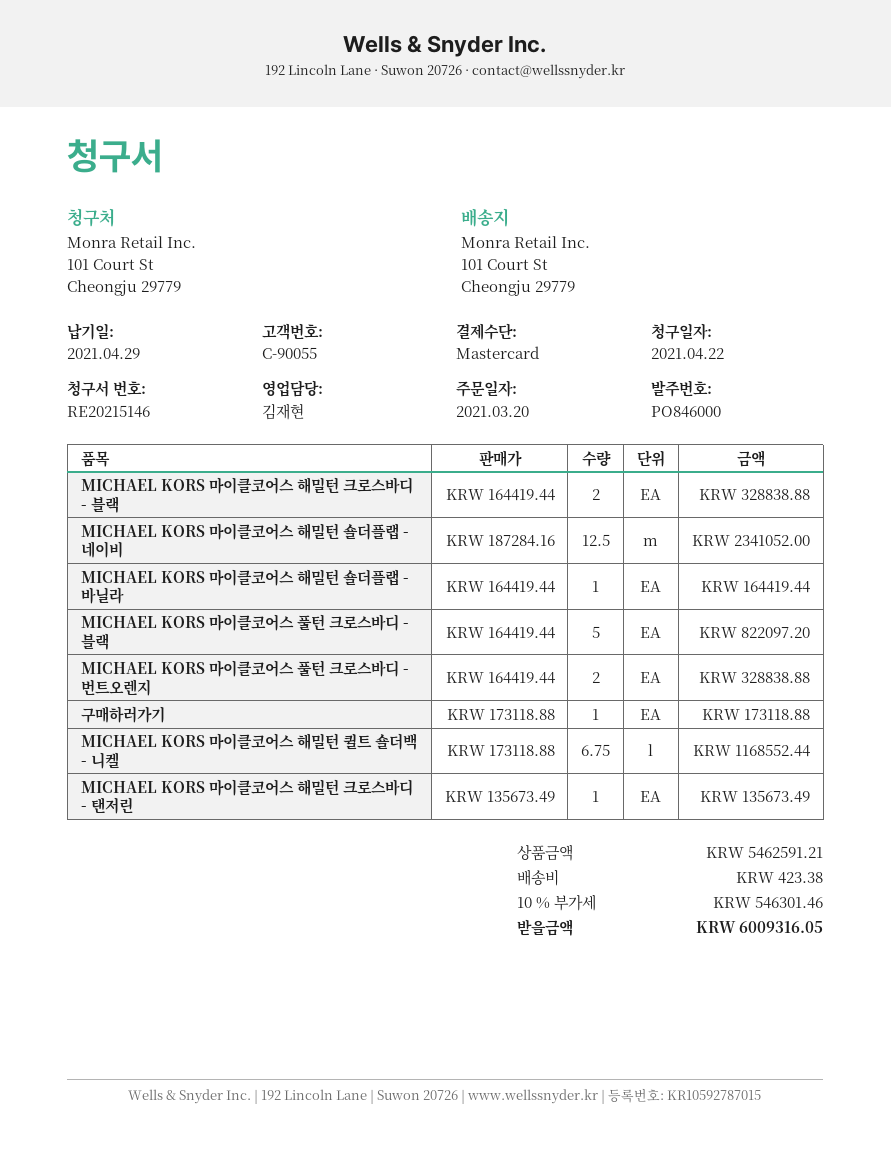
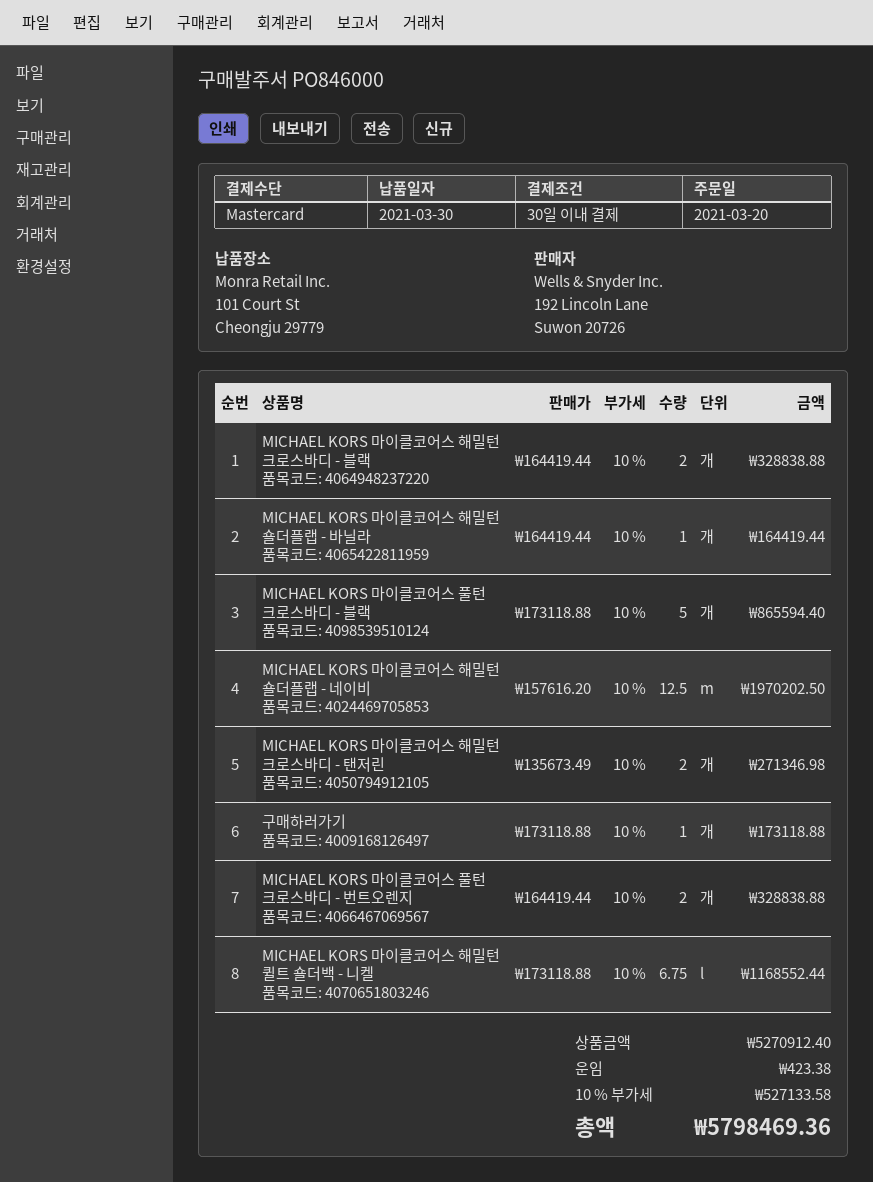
delivery date: 2021-04-29 -> 2021-03-30
MICHAEL KORS 마이클코어스 해밀턴 숄더플랩 - 네이비: 12.5 x 187284.16 = 2341052.00 -> 12.5 x 157616.20 = 1970202.50
MICHAEL KORS 마이클코어스 풀턴 크로스바디 - 블랙: 5 x 164419.44 = 822097.20 -> 5 x 173118.88 = 865594.40
MICHAEL KORS 마이클코어스 해밀턴 크로스바디 - 탠저린: 1 x 135673.49 = 135673.49 -> 2 x 135673.49 = 271346.98
subtotal: 5462591.21 -> 5270912.40
tax: 10% = 546301.46 -> 10% = 527133.58
total: 6009316.05 -> 5798469.36

